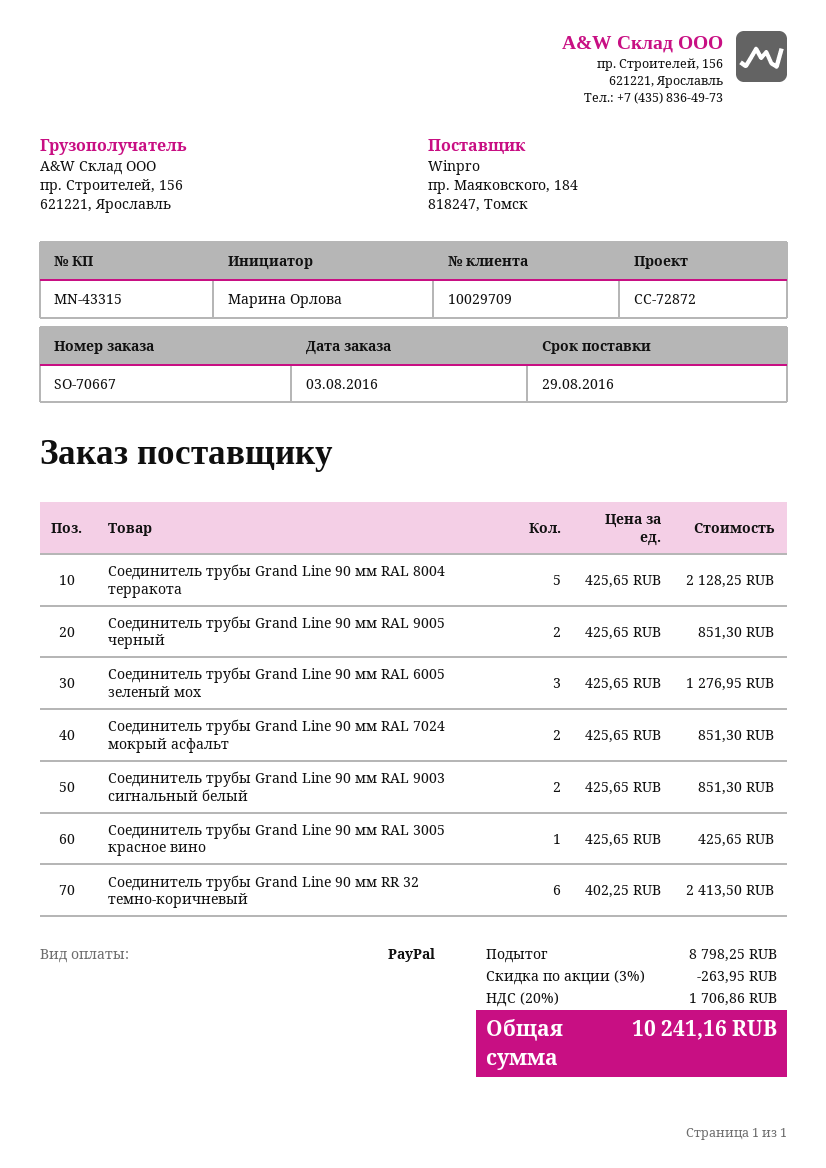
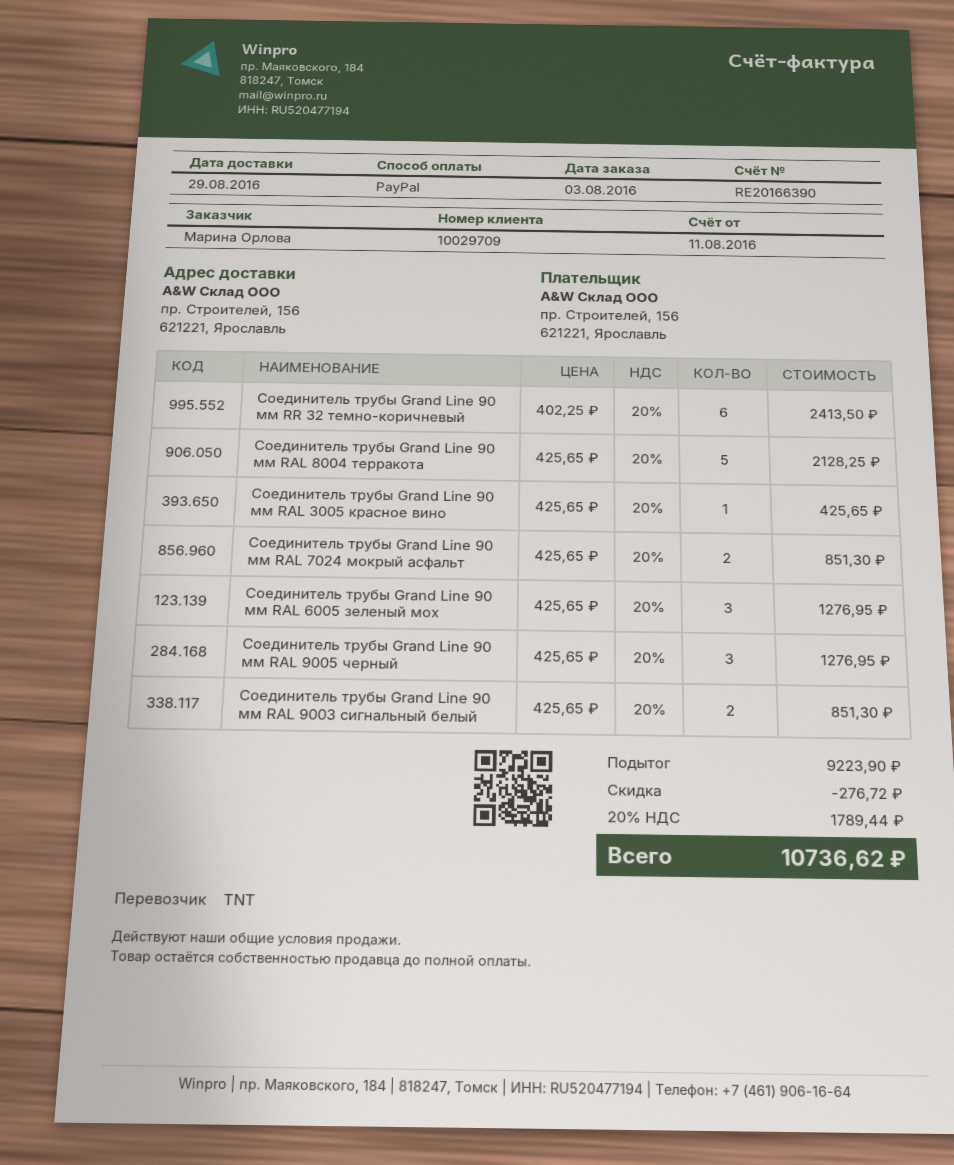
Соединитель трубы Grand Line 90 мм RAL 9005 черный: 2 x 425.65 = 851.30 -> 3 x 425.65 = 1276.95
subtotal: 8798.25 -> 9223.90
discount: 263.95 -> 276.72
tax: 20% = 1706.86 -> 20% = 1789.44
total: 10241.16 -> 10736.62

